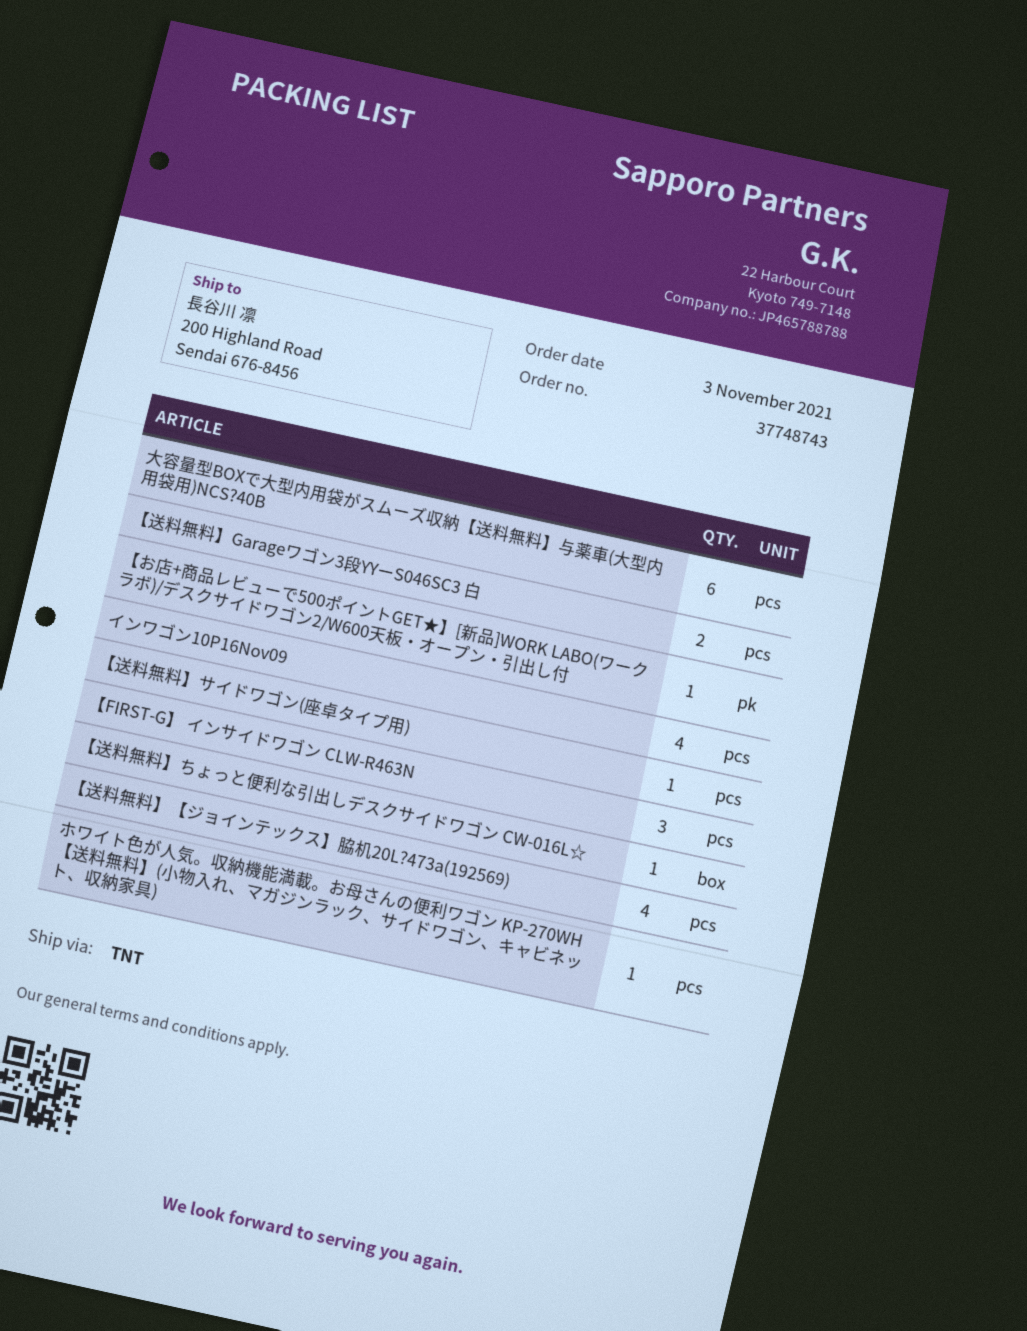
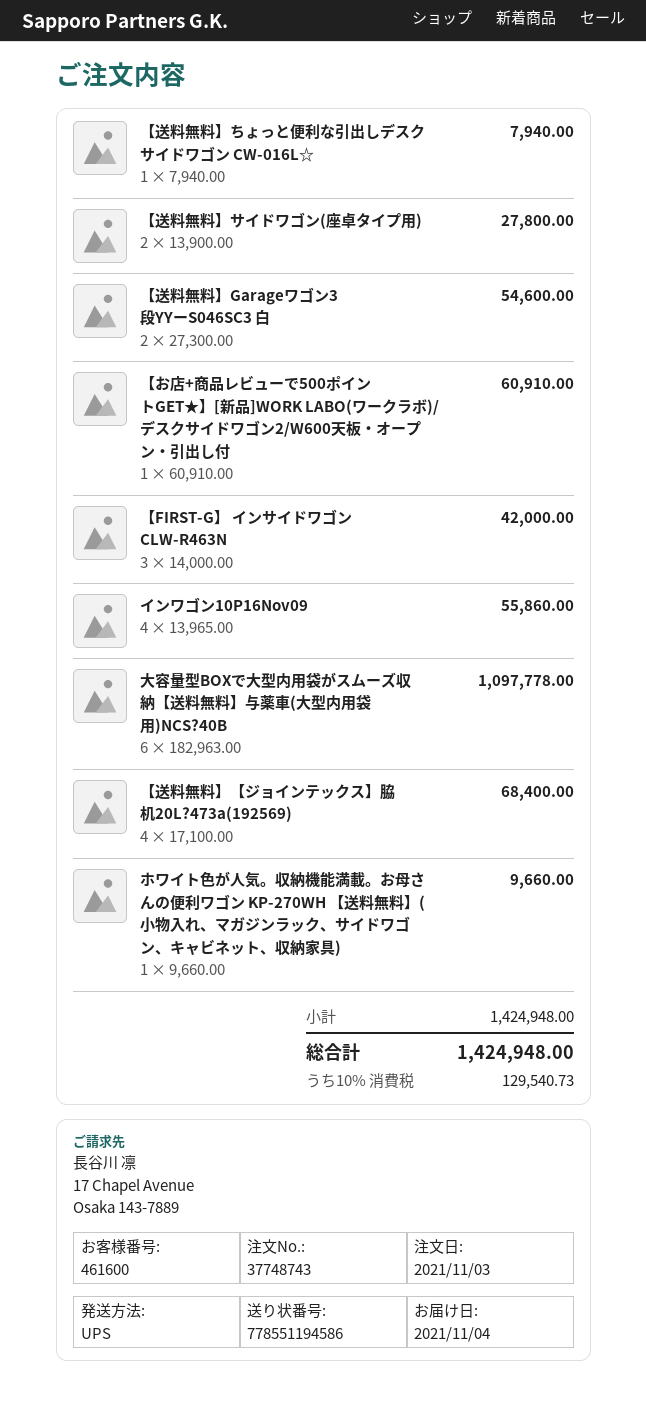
shipping method: TNT -> UPS
【送料無料】サイドワゴン(座卓タイプ用): 1 -> 2

